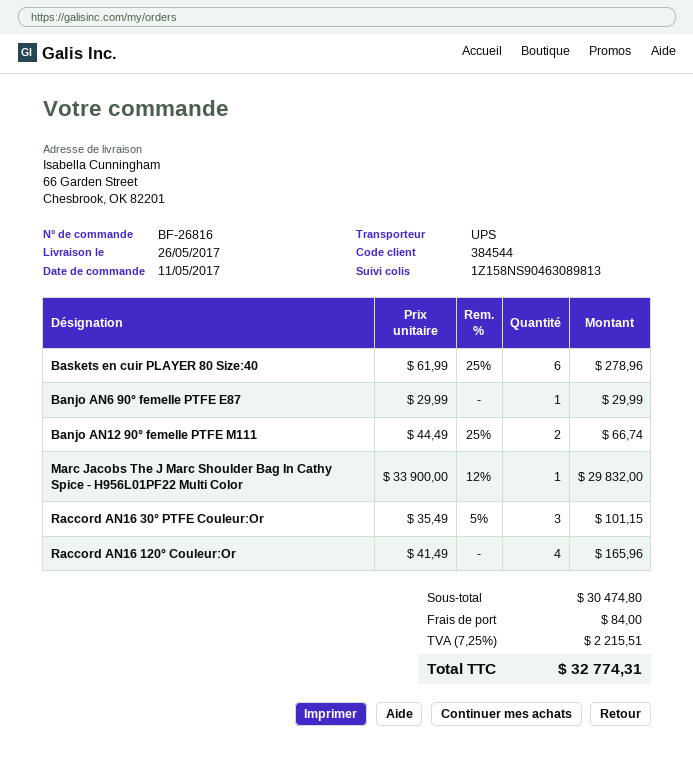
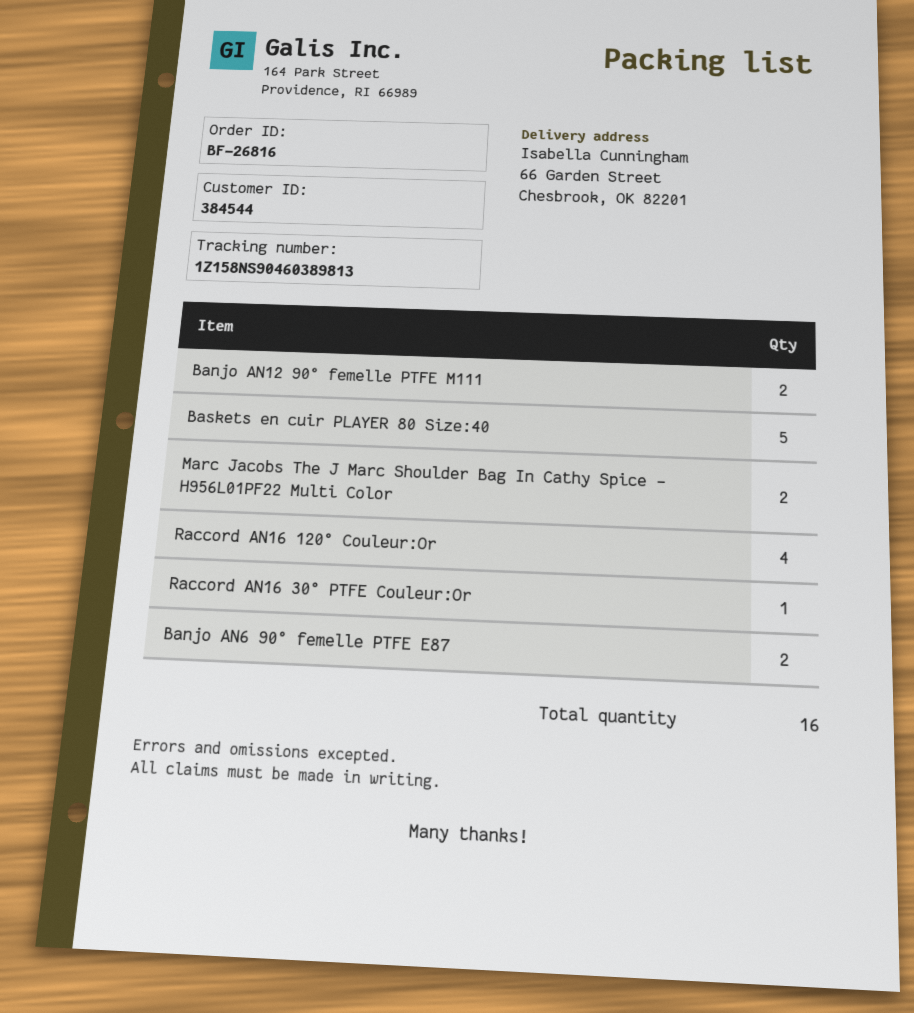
tracking number: 1Z158NS90463089813 -> 1Z158NS90460389813
Baskets en cuir PLAYER 80 Size:40: 6 -> 5
Banjo AN6 90° femelle PTFE E87: 1 -> 2
Marc Jacobs The J Marc Shoulder Bag In Cathy Spice - H956L01PF22 Multi Color: 1 -> 2
Raccord AN16 30° PTFE Couleur:Or: 3 -> 1

